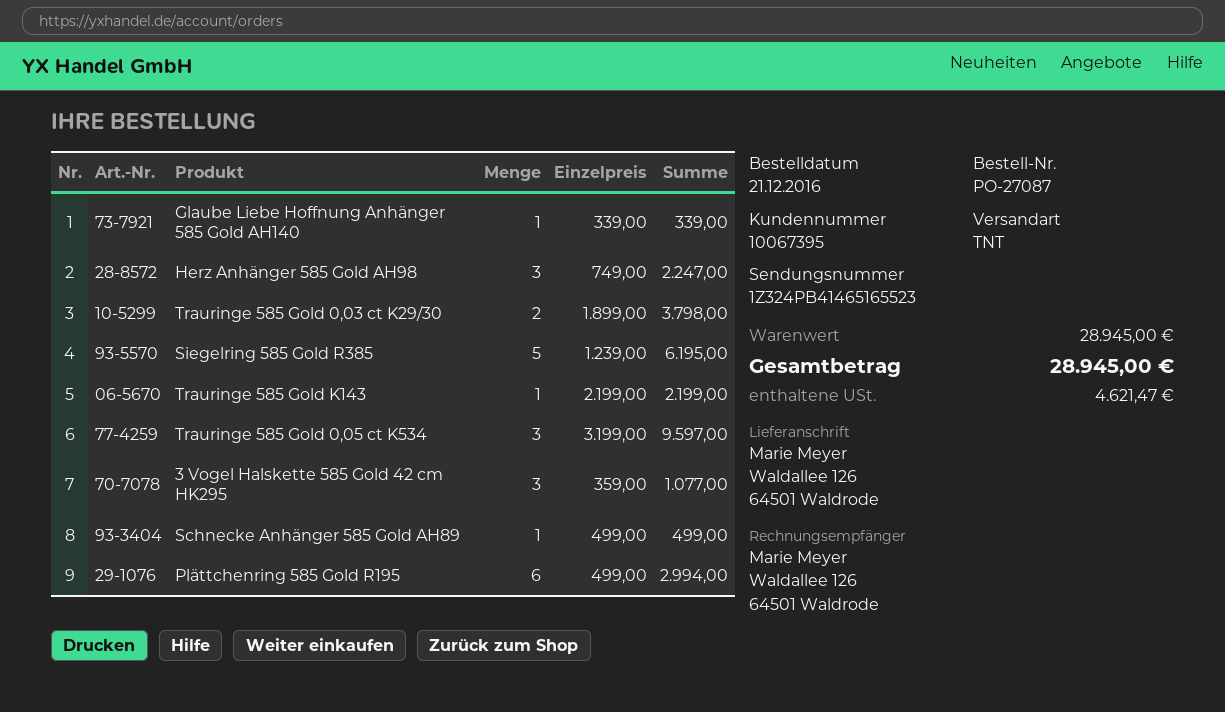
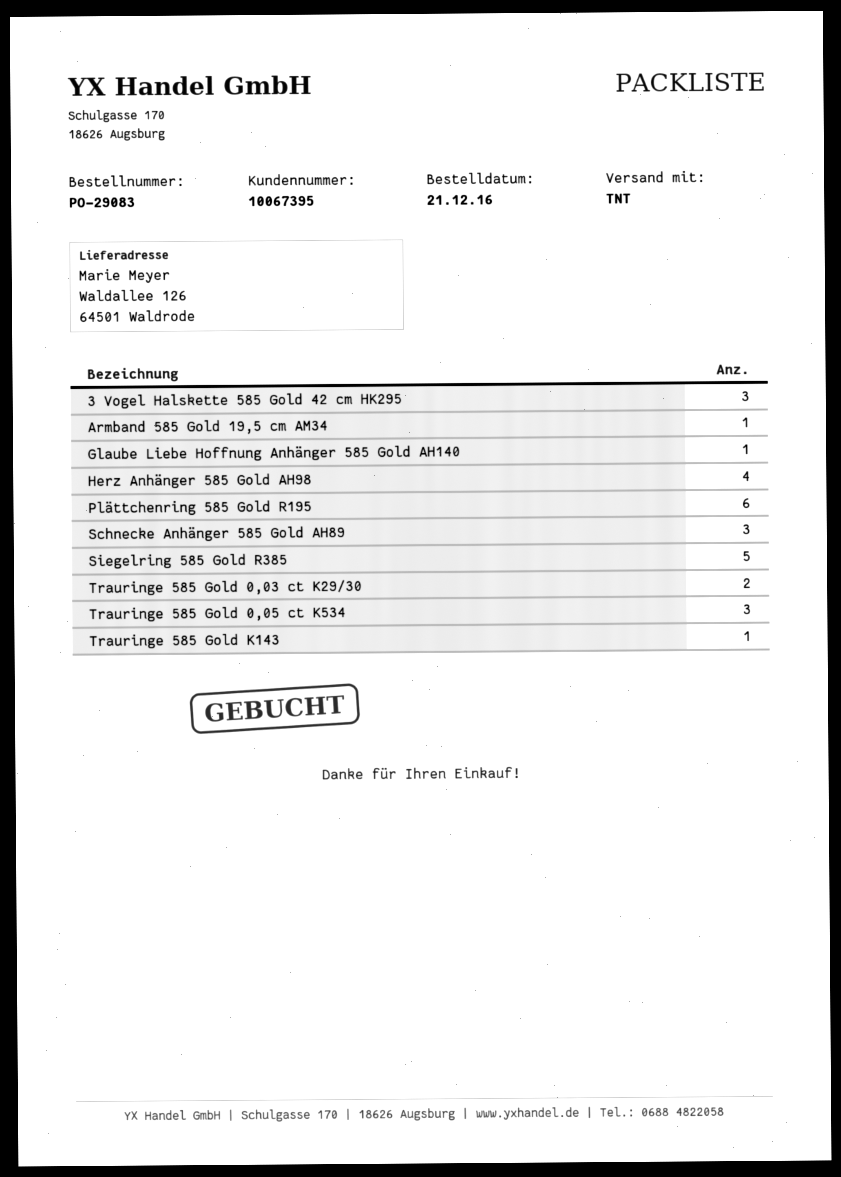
order number: PO-27087 -> PO-29083
Herz Anhänger 585 Gold AH98: 3 -> 4
Schnecke Anhänger 585 Gold AH89: 1 -> 3
Armband 585 Gold 19,5 cm AM34: none -> 1

